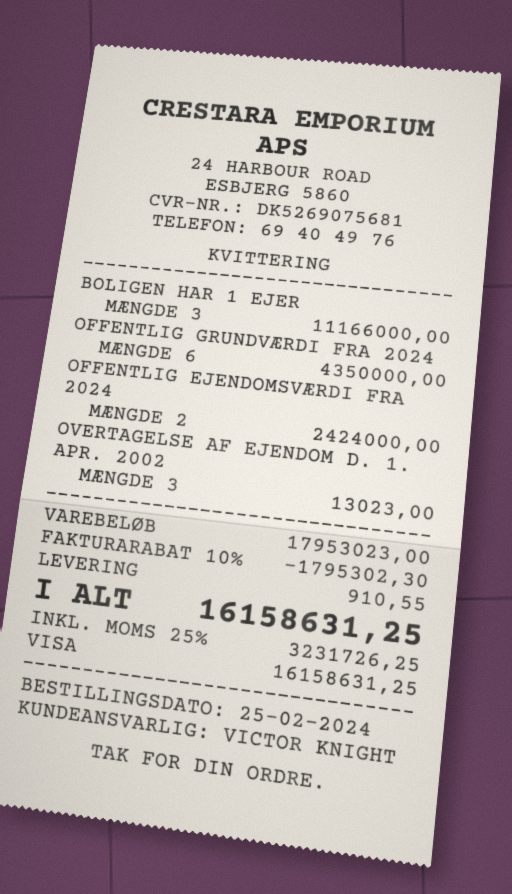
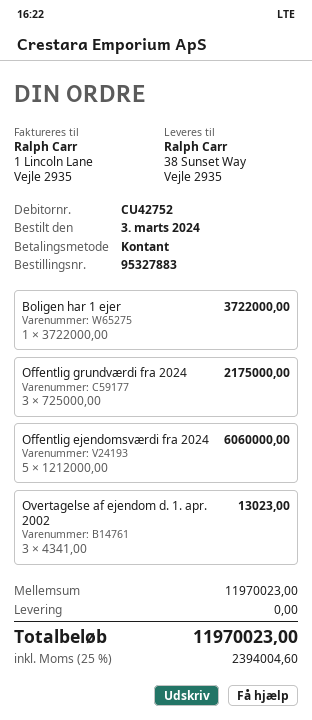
order date: 2024-02-25 -> 2024-03-03
payment method: Visa -> cash
BOLIGEN HAR 1 EJER: 3 for 11166000.00 -> 1 for 3722000.00
OFFENTLIG GRUNDVÆRDI FRA 2024: 6 for 4350000.00 -> 3 for 2175000.00
OFFENTLIG EJENDOMSVÆRDI FRA 2024: 2 for 2424000.00 -> 5 for 6060000.00
subtotal: 17953023.00 -> 11970023.00
discount: 10% = 1795302.30 -> none
shipping: 910.55 -> 0.00
tax: 25% = 3231726.25 -> 25% = 2394004.60
total: 16158631.25 -> 11970023.00

